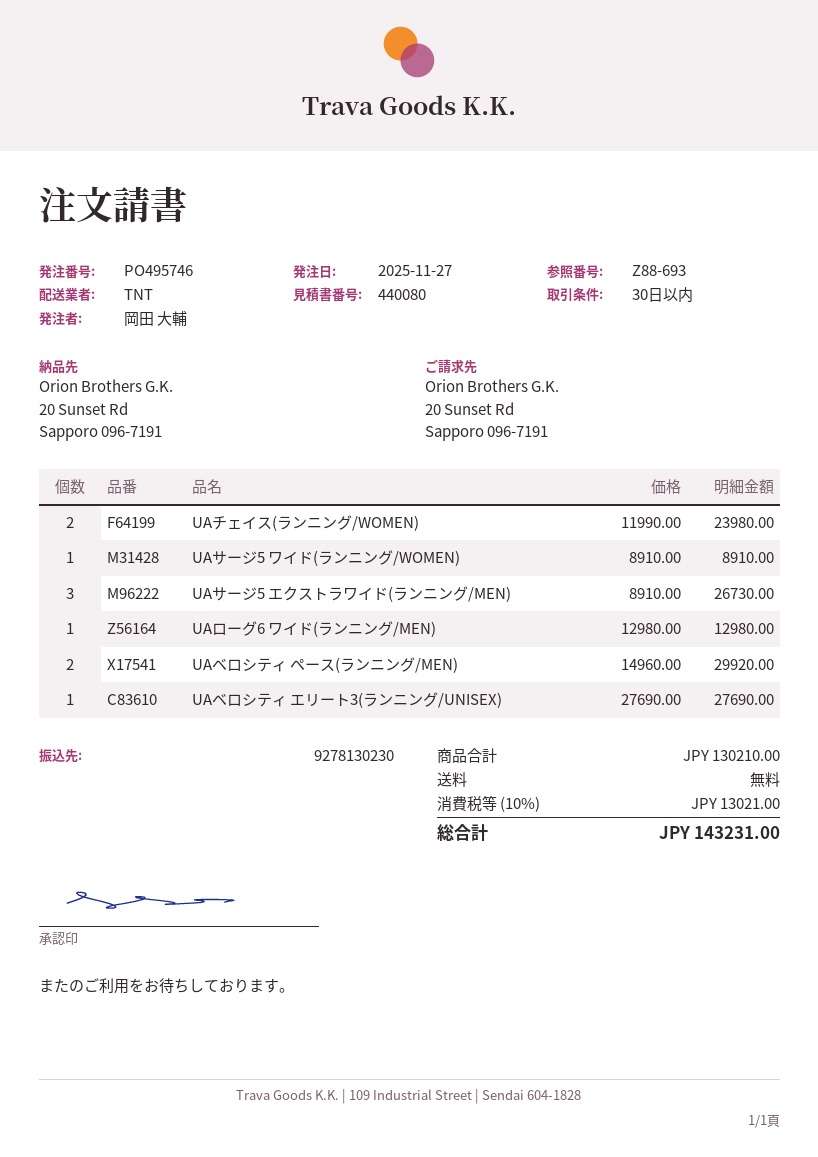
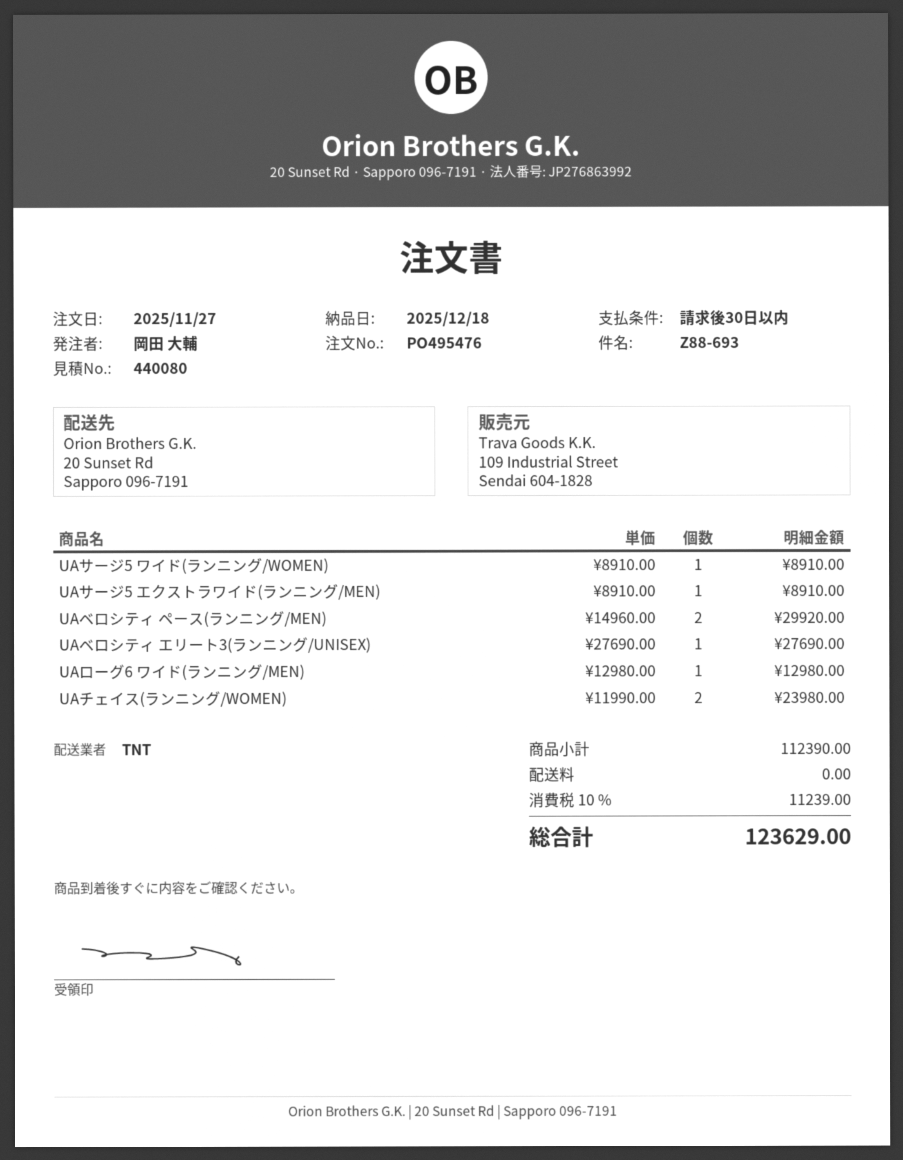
order number: PO495746 -> PO495476
UAサージ5 エクストラワイド(ランニング/MEN): 3 x 8910.00 = 26730.00 -> 1 x 8910.00 = 8910.00
subtotal: 130210.00 -> 112390.00
tax: 10% = 13021.00 -> 10% = 11239.00
total: 143231.00 -> 123629.00

